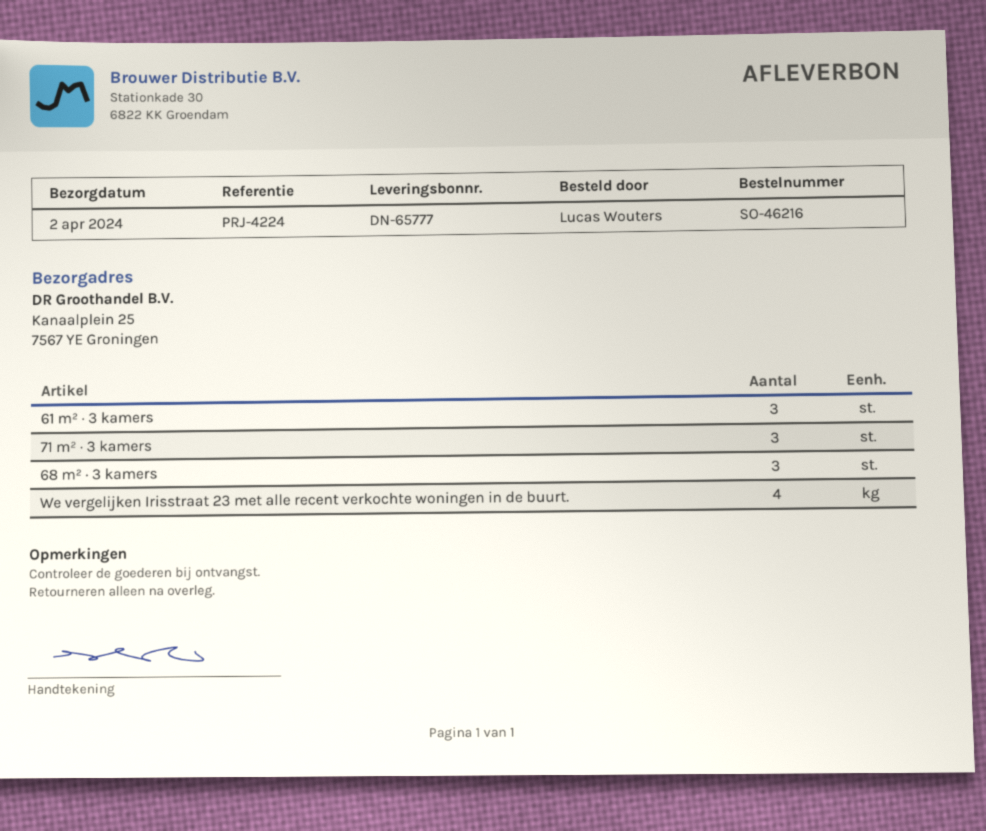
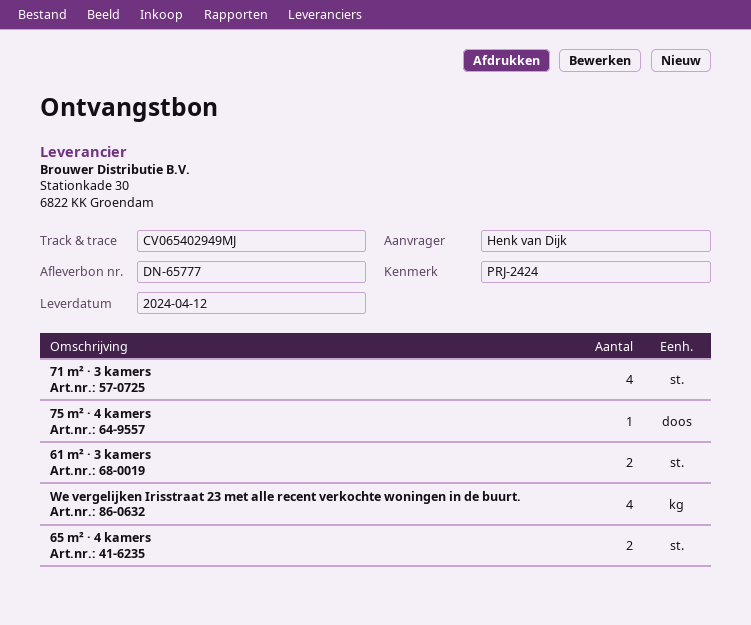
delivery date: 2024-04-02 -> 2024-04-12
reference: PRJ-4224 -> PRJ-2424
ordered by: Lucas Wouters -> Henk van Dijk
61 m² · 3 kamers: 3 -> 2
71 m² · 3 kamers: 3 -> 4
68 m² · 3 kamers: 3 -> none
75 m² · 4 kamers: none -> 1
65 m² · 4 kamers: none -> 2

